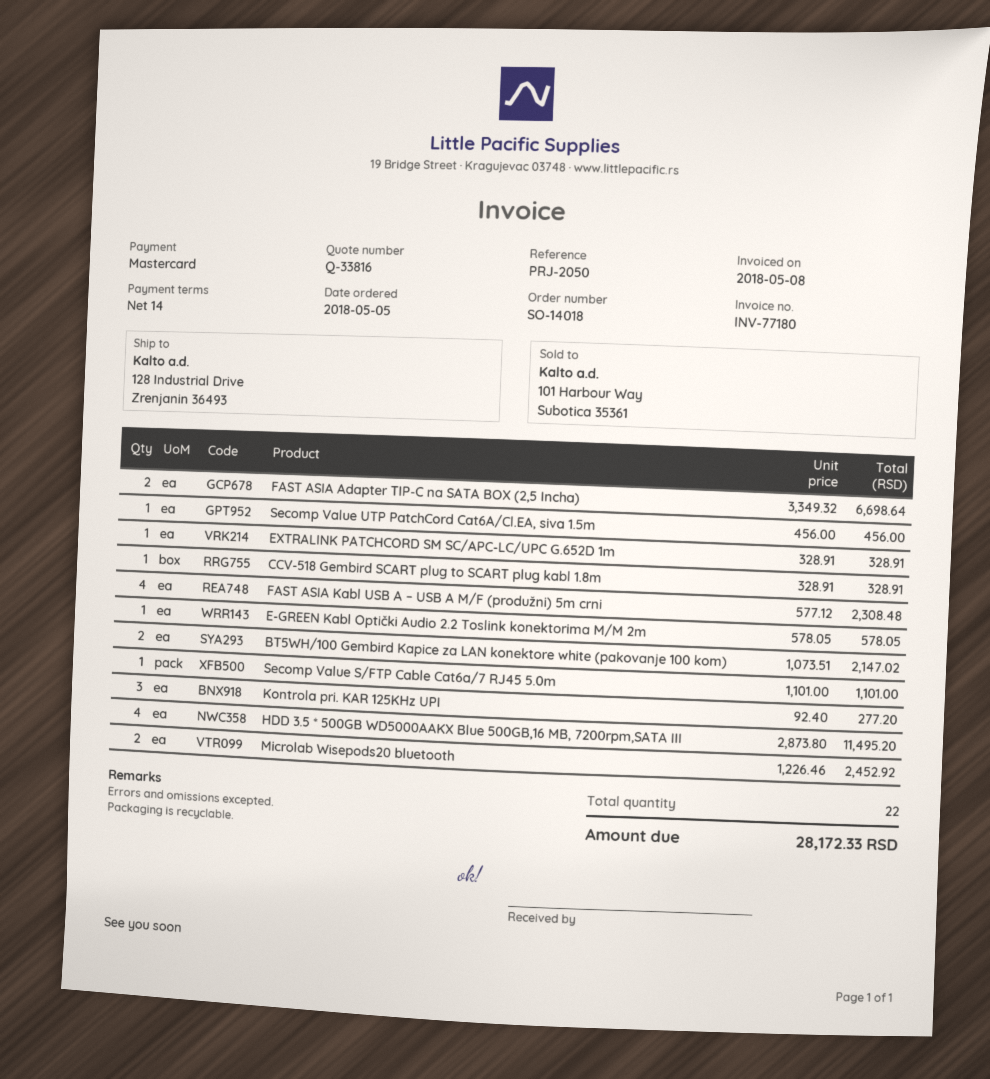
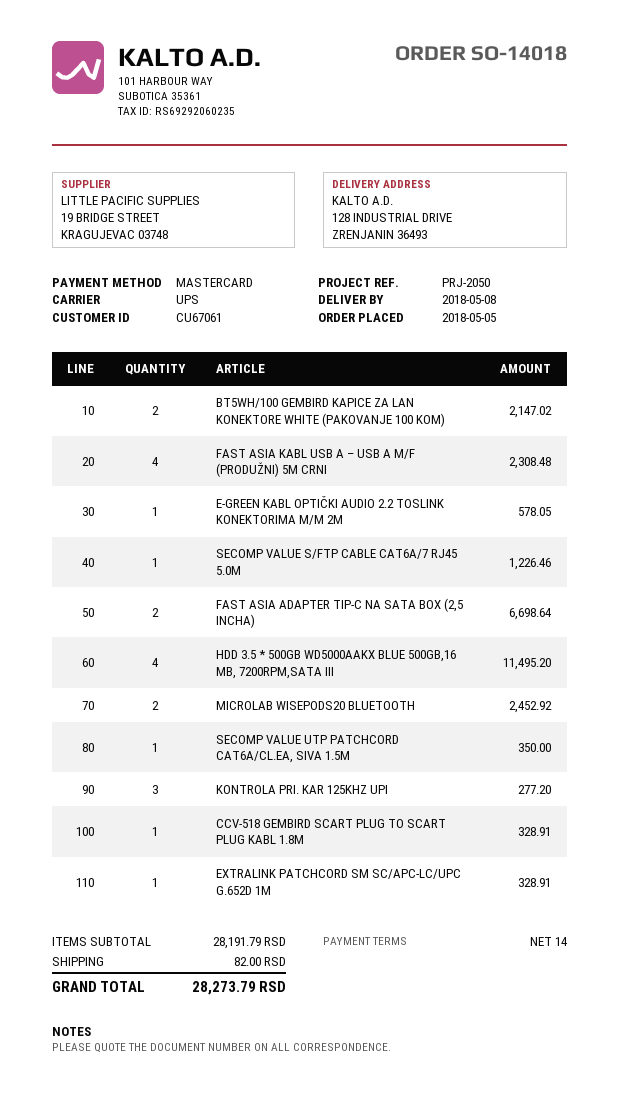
Secomp Value UTP PatchCord Cat6A/Cl.EA, siva 1.5m: 1 for 456.00 -> 1 for 350.00
Secomp Value S/FTP Cable Cat6a/7 RJ45 5.0m: 1 for 1101.00 -> 1 for 1226.46
shipping: none -> 82.00
total: 28172.33 -> 28273.79

